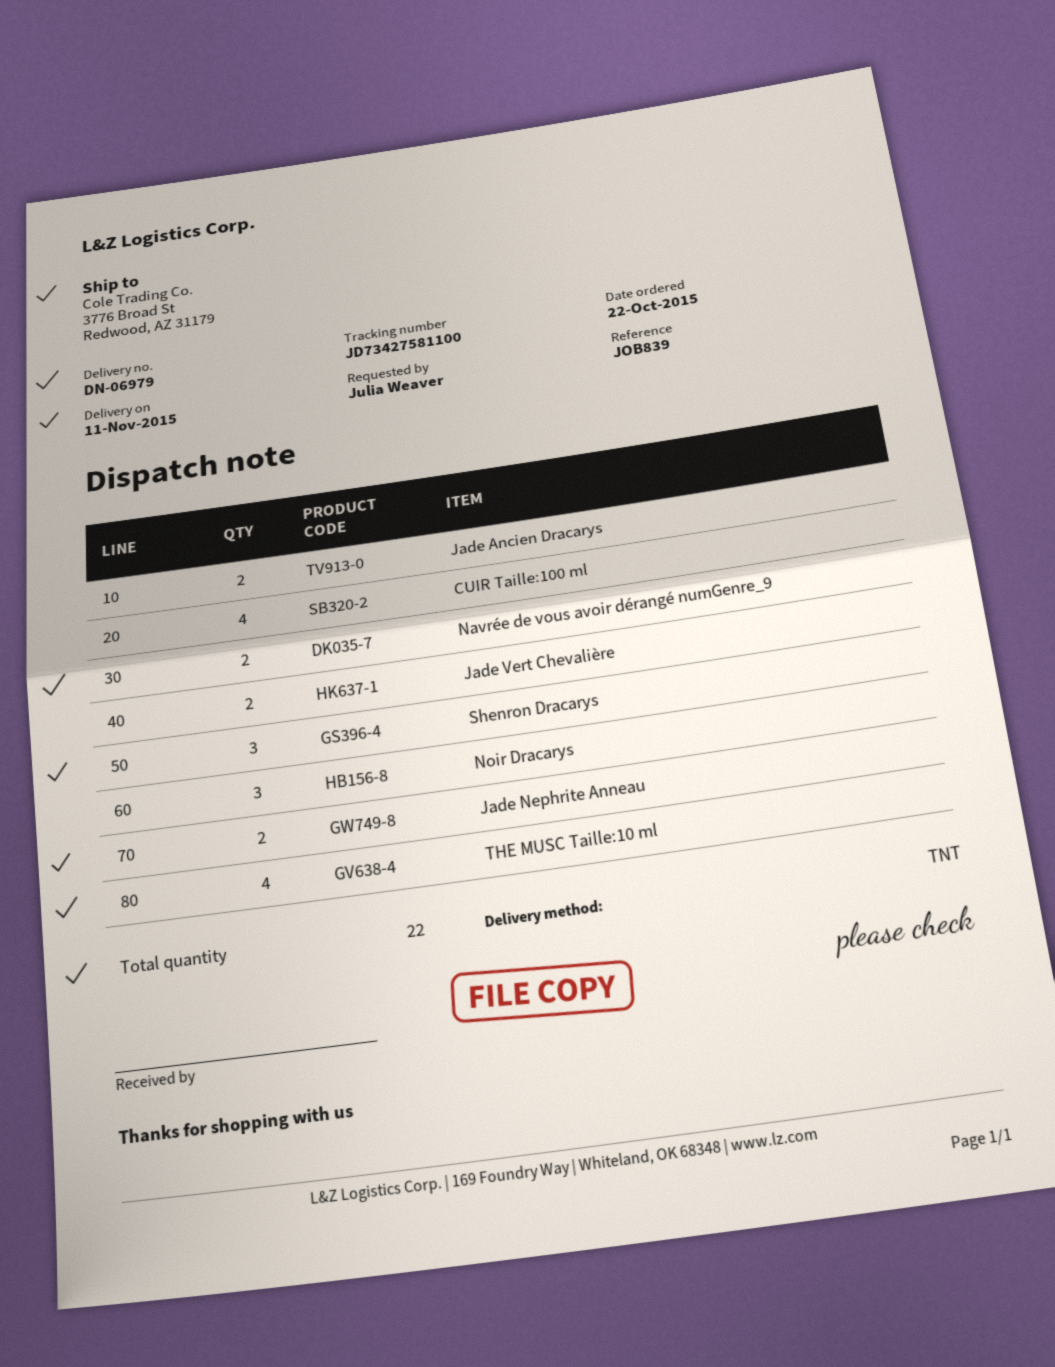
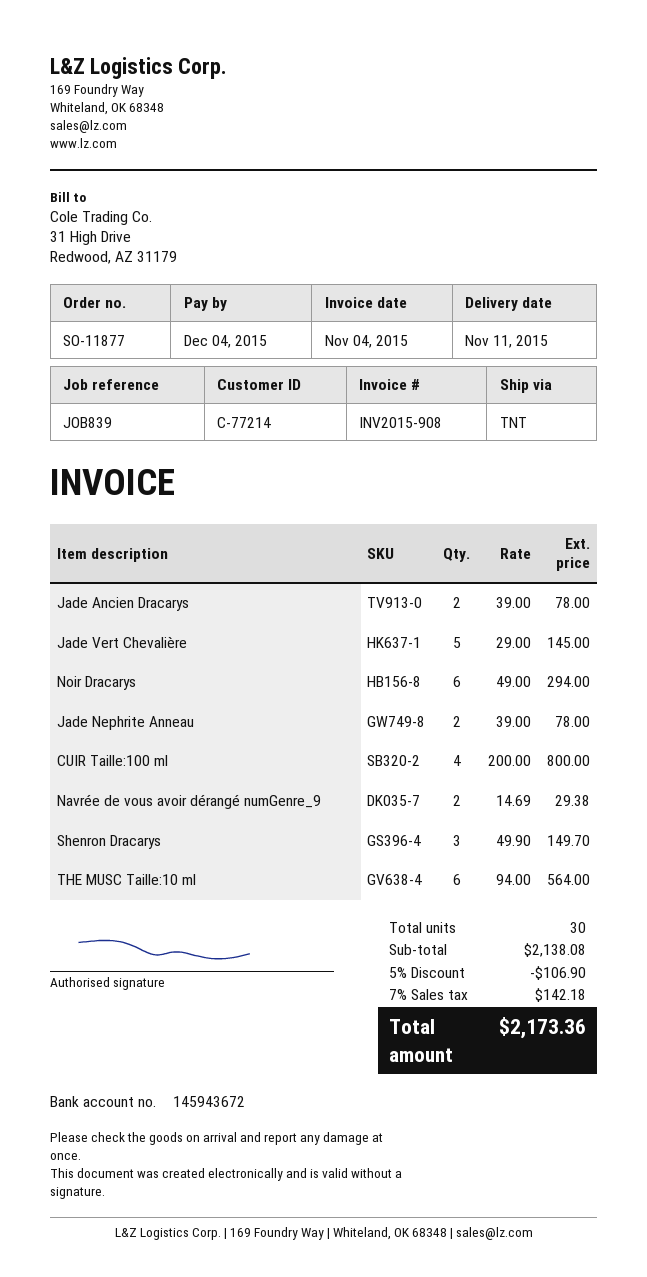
Jade Vert Chevalière: 2 -> 5
Noir Dracarys: 3 -> 6
THE MUSC Taille:10 ml: 4 -> 6
total quantity: 22 -> 30

